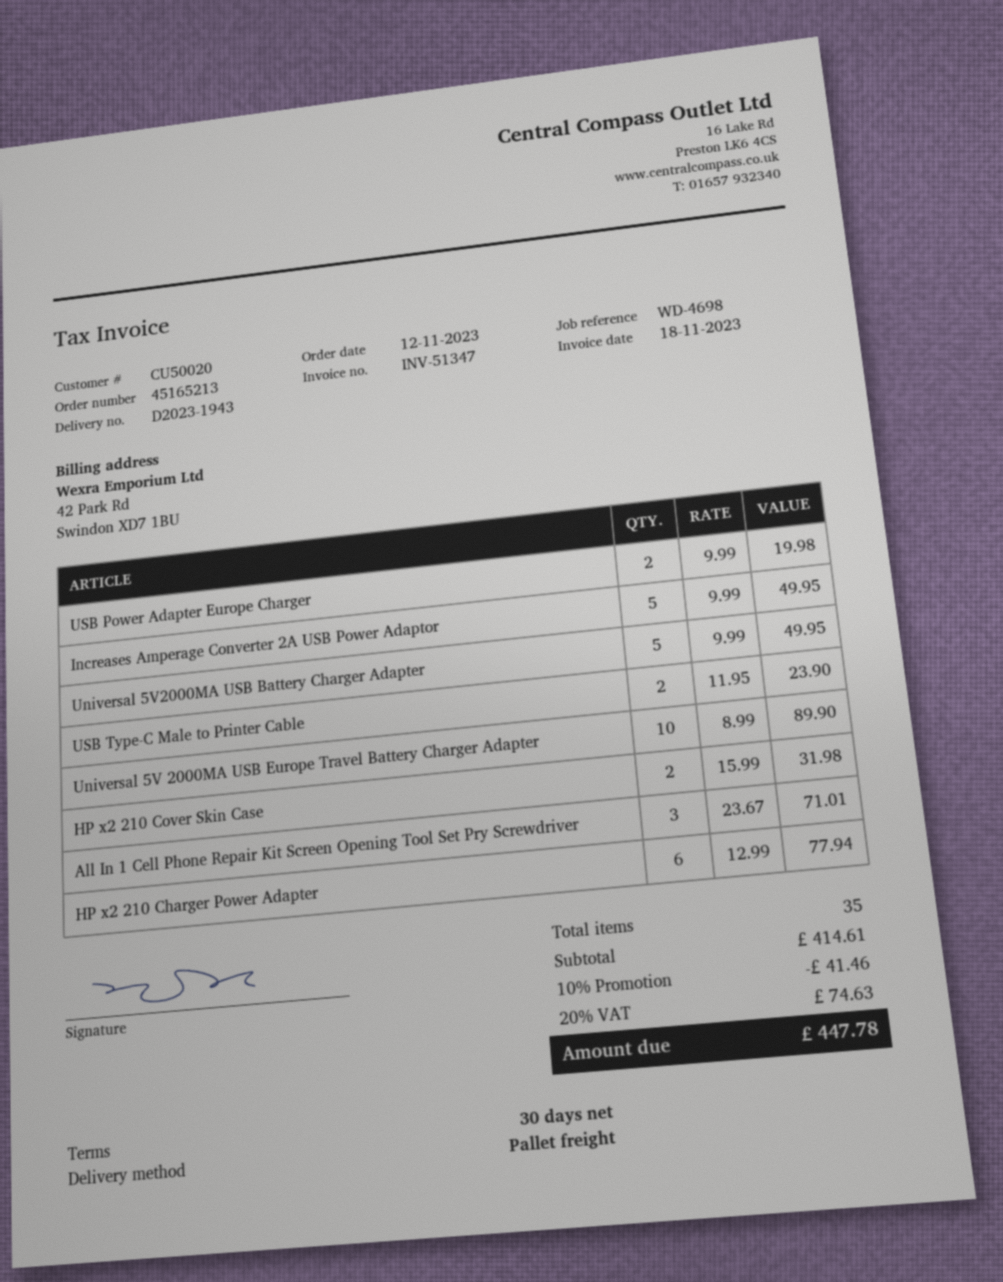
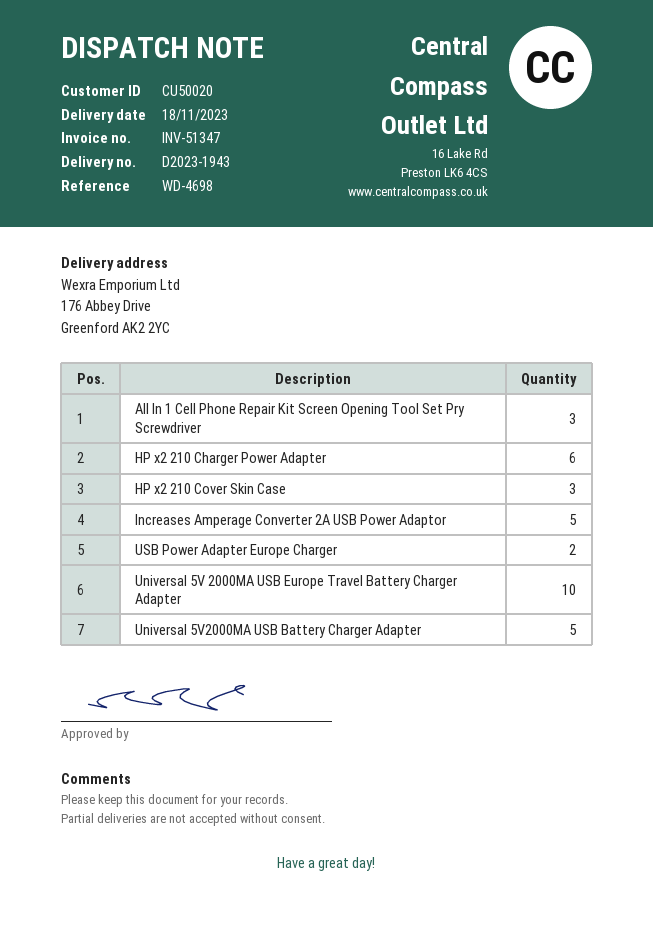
USB Type-C Male to Printer Cable: 2 -> none
HP x2 210 Cover Skin Case: 2 -> 3

